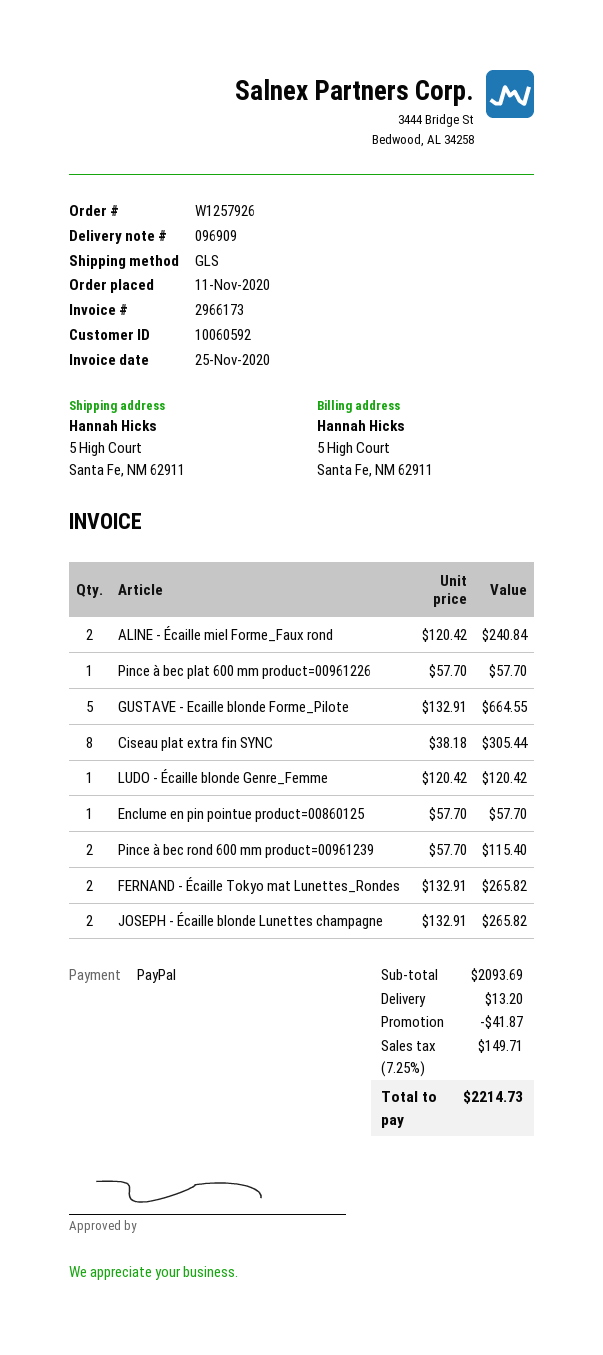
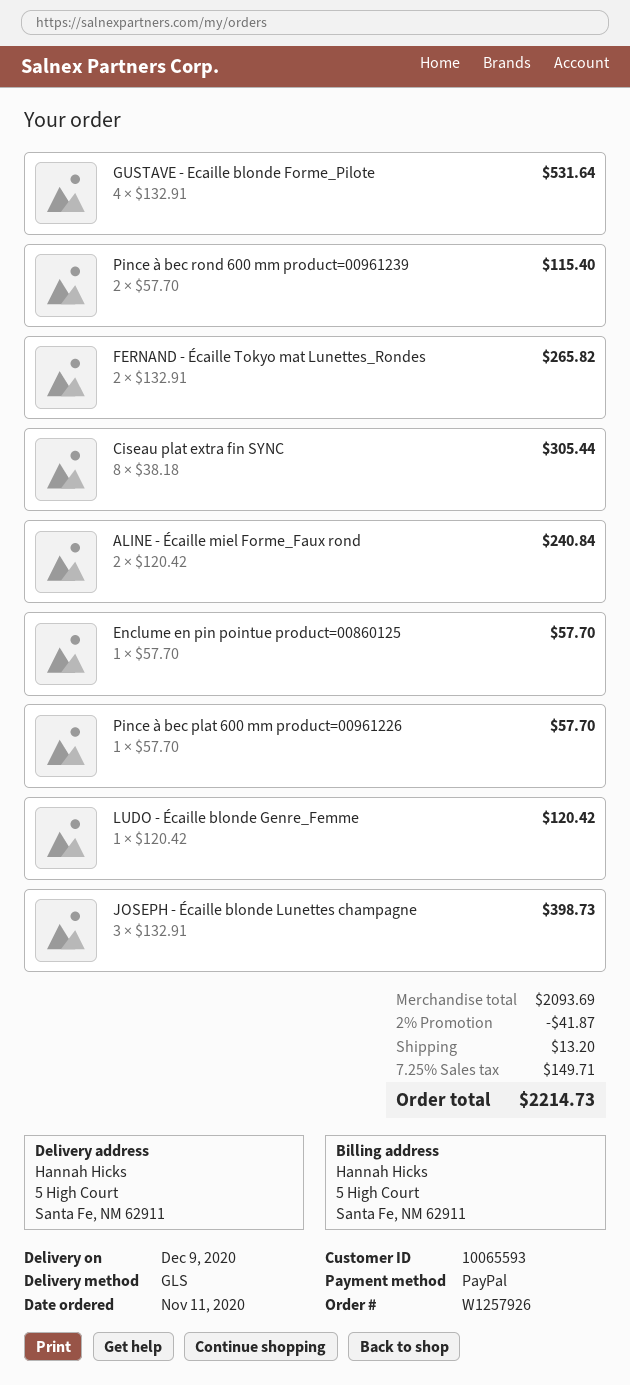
customer number: 10060592 -> 10065593
GUSTAVE - Ecaille blonde Forme_Pilote: 5 x 132.91 = 664.55 -> 4 x 132.91 = 531.64
JOSEPH - Écaille blonde Lunettes champagne: 2 x 132.91 = 265.82 -> 3 x 132.91 = 398.73

